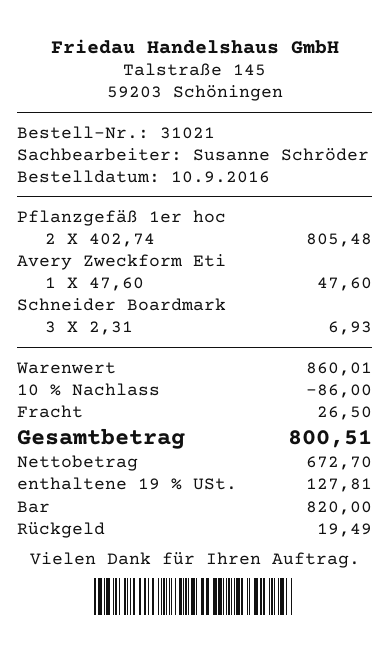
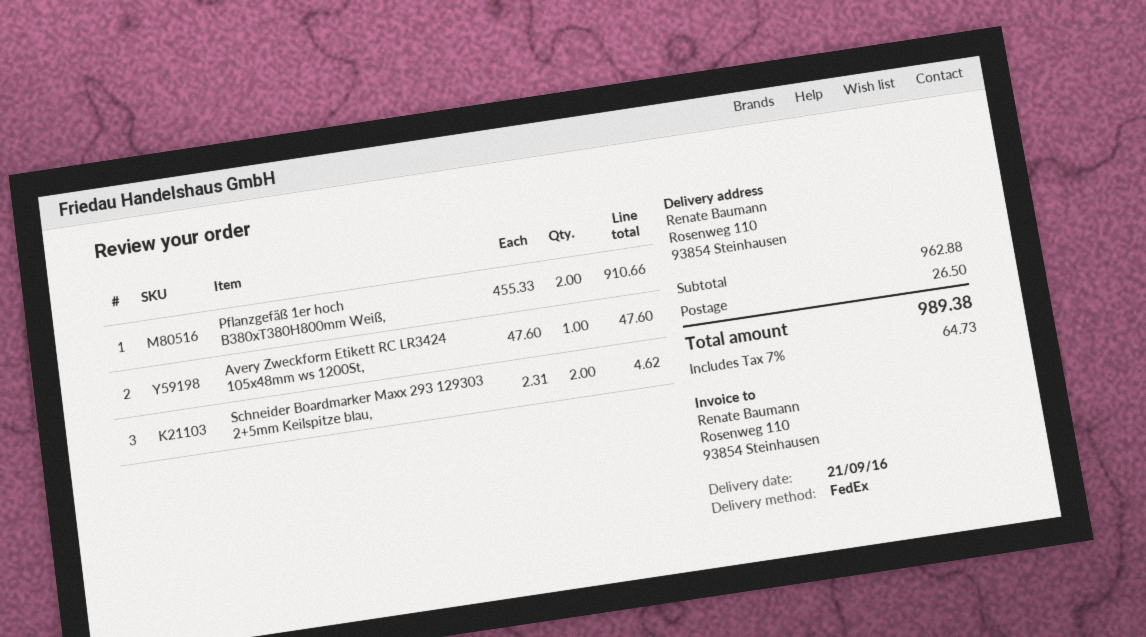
Pflanzgefäß 1er hoc: 2 x 402.74 = 805.48 -> 2 x 455.33 = 910.66
Schneider Boardmark: 3 x 2.31 = 6.93 -> 2 x 2.31 = 4.62
subtotal: 860.01 -> 962.88
discount: 10% = 86.00 -> none
tax: 19% = 127.81 -> 7% = 64.73
total: 800.51 -> 989.38

